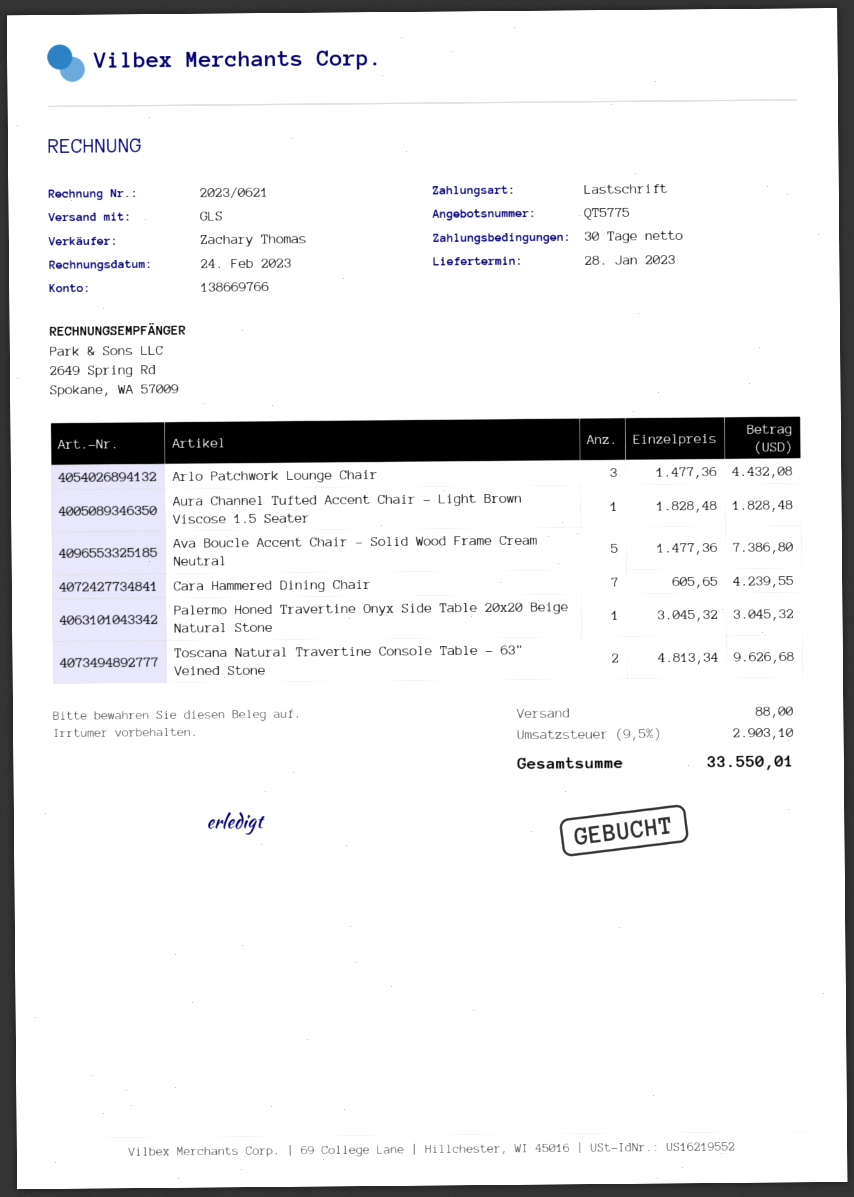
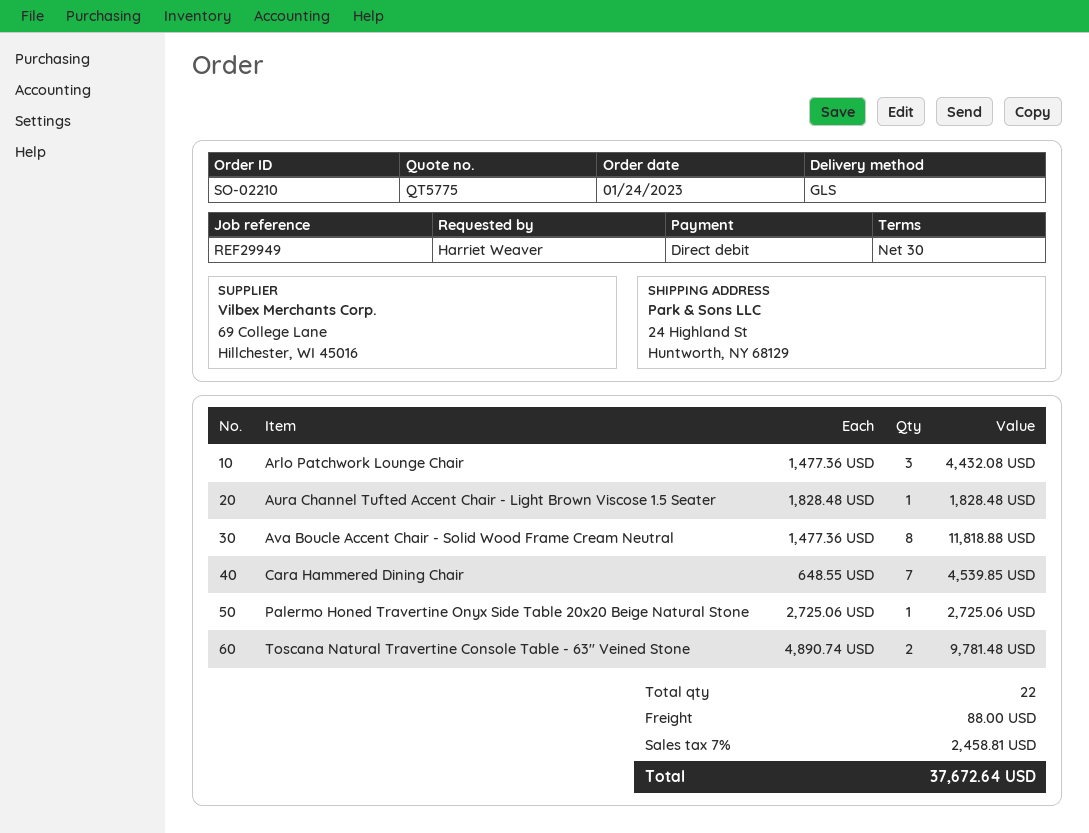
Ava Boucle Accent Chair - Solid Wood Frame Cream Neutral: 5 x 1477.36 = 7386.80 -> 8 x 1477.36 = 11818.88
Cara Hammered Dining Chair: 7 x 605.65 = 4239.55 -> 7 x 648.55 = 4539.85
Palermo Honed Travertine Onyx Side Table 20x20 Beige Natural Stone: 1 x 3045.32 = 3045.32 -> 1 x 2725.06 = 2725.06
Toscana Natural Travertine Console Table - 63" Veined Stone: 2 x 4813.34 = 9626.68 -> 2 x 4890.74 = 9781.48
tax: 9.5% = 2903.10 -> 7% = 2458.81
total: 33550.01 -> 37672.64

